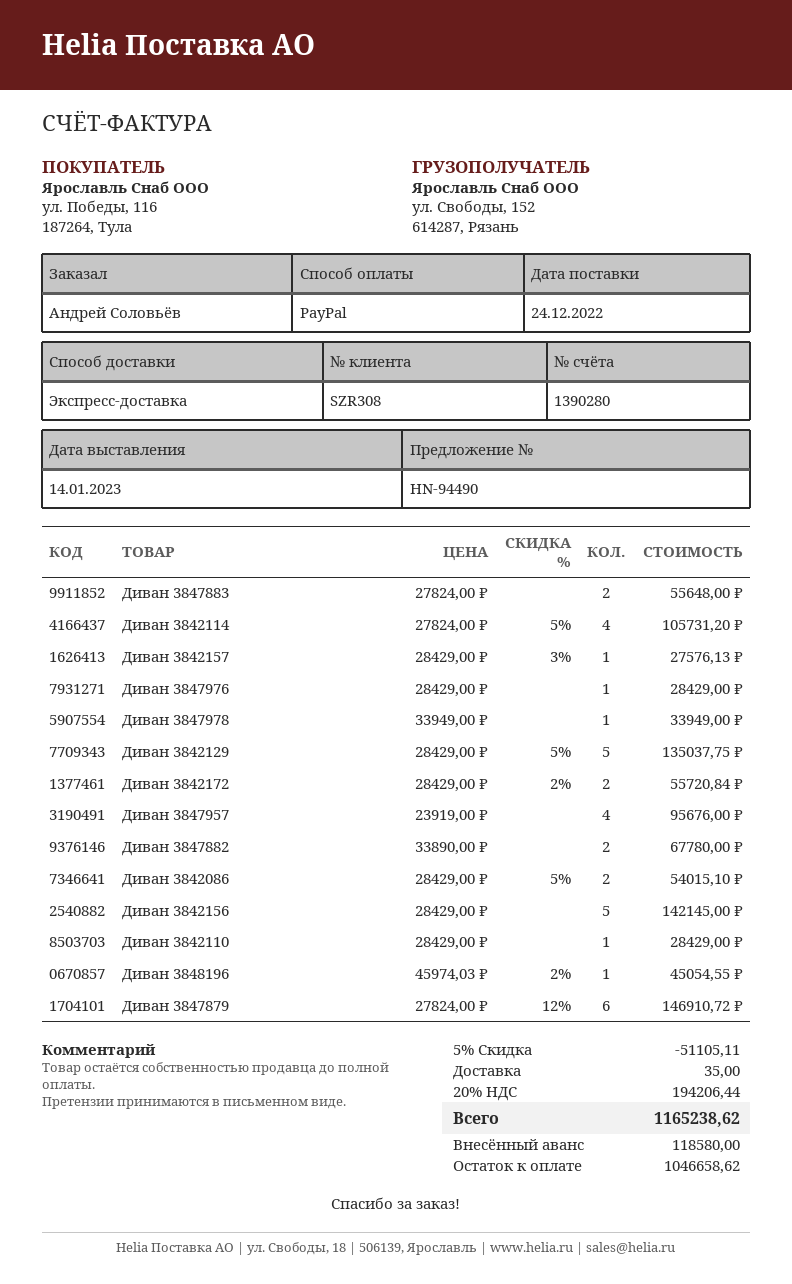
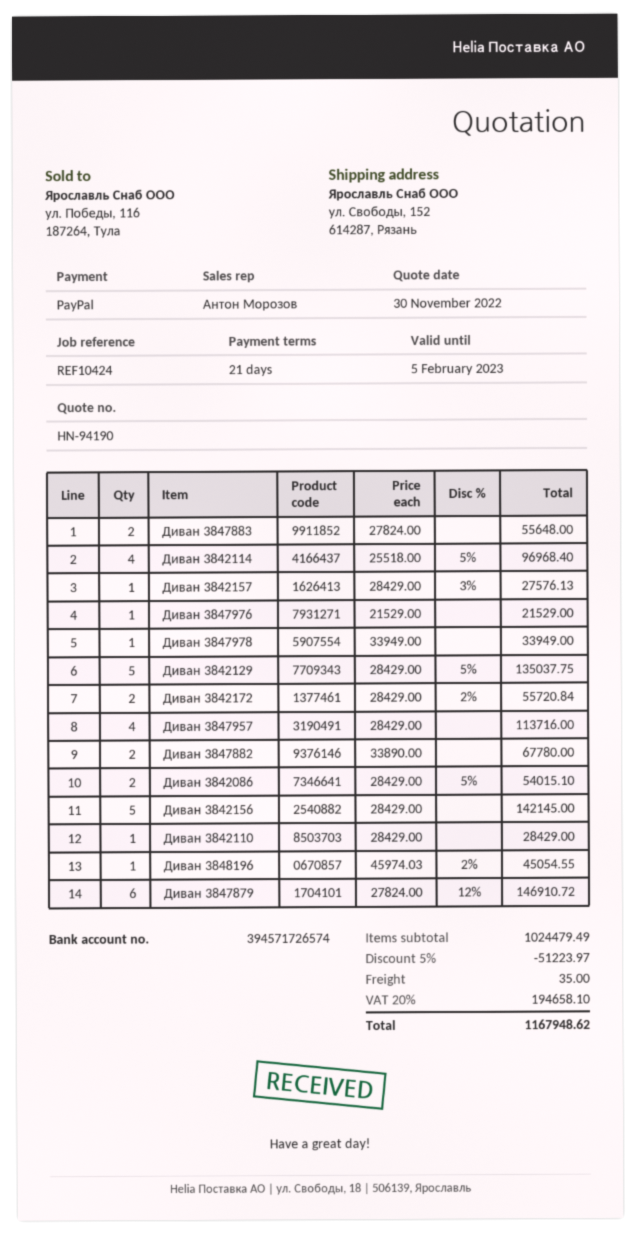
quote number: HN-94490 -> HN-94190
Диван 3842114: 4 x 27824.00 - 5% = 105731.20 -> 4 x 25518.00 - 5% = 96968.40
Диван 3847976: 1 x 28429.00 = 28429.00 -> 1 x 21529.00 = 21529.00
Диван 3847957: 4 x 23919.00 = 95676.00 -> 4 x 28429.00 = 113716.00
discount: 5% = 51105.11 -> 5% = 51223.97
tax: 20% = 194206.44 -> 20% = 194658.10
total: 1165238.62 -> 1167948.62

